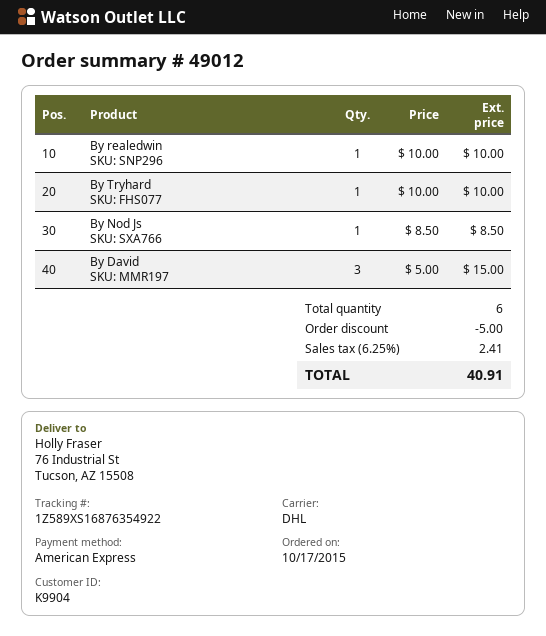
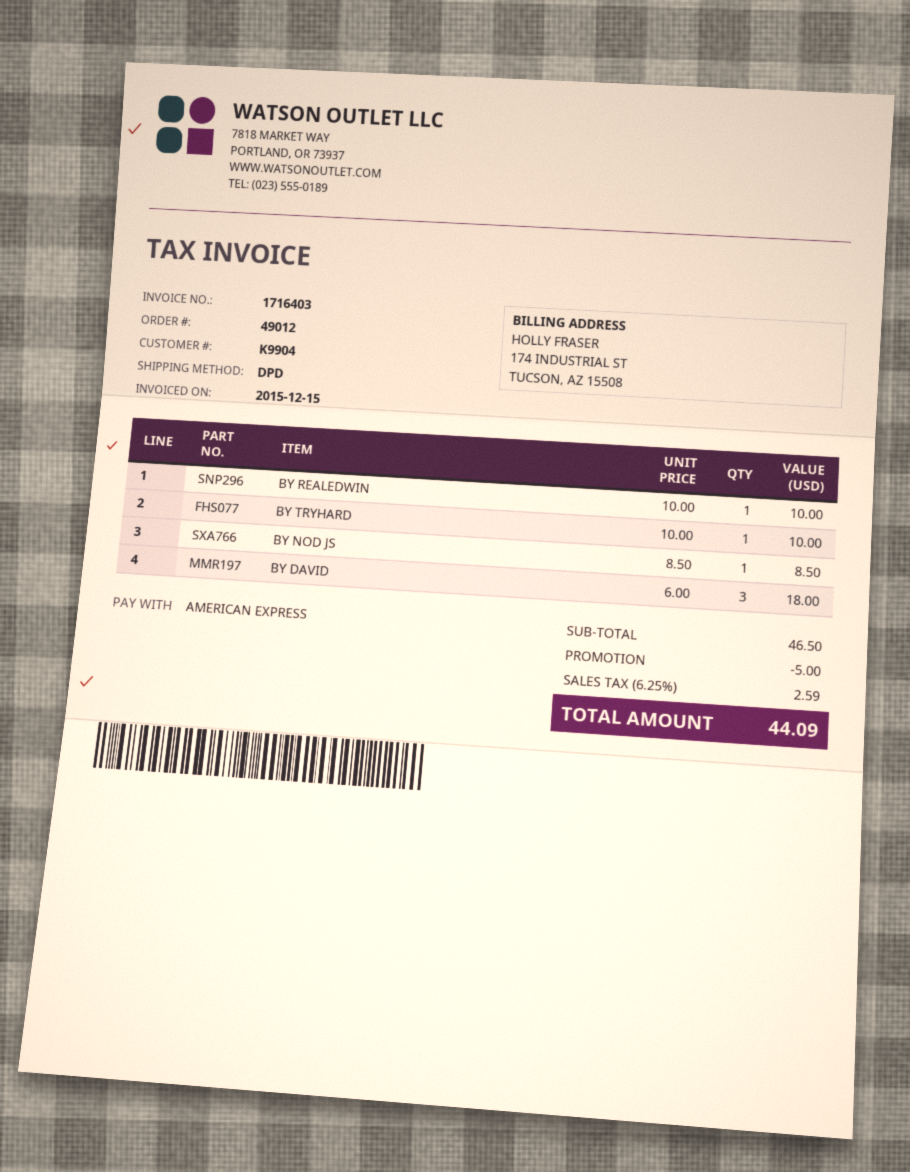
shipping method: DHL -> DPD
By David: 3 x 5.00 = 15.00 -> 3 x 6.00 = 18.00
tax: 6.25% = 2.41 -> 6.25% = 2.59
total: 40.91 -> 44.09

